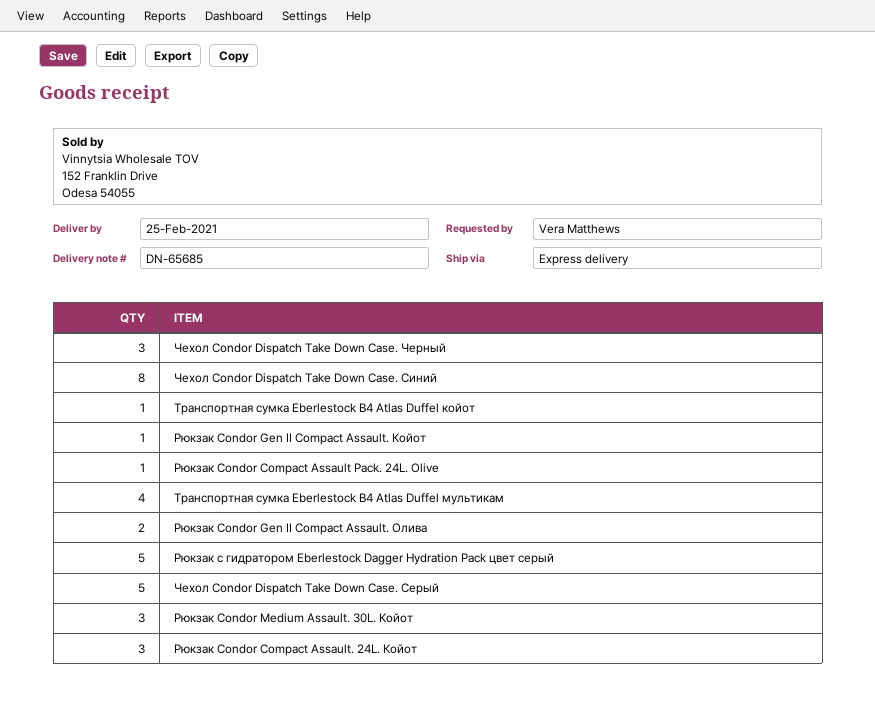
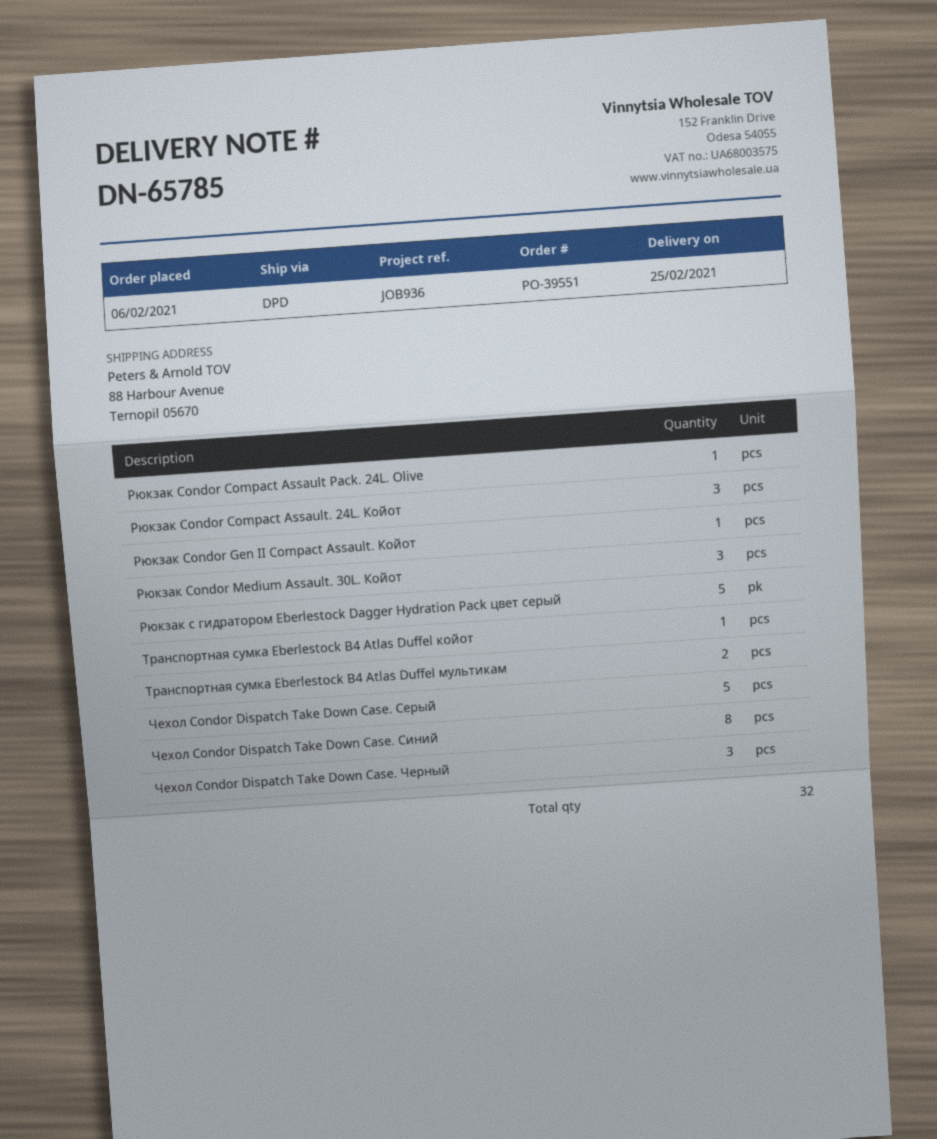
delivery note number: DN-65685 -> DN-65785
shipping method: express -> DPD
Транспортная сумка Eberlestock B4 Atlas Duffel мультикам: 4 -> 2
Рюкзак Condor Gen II Compact Assault. Олива: 2 -> none

